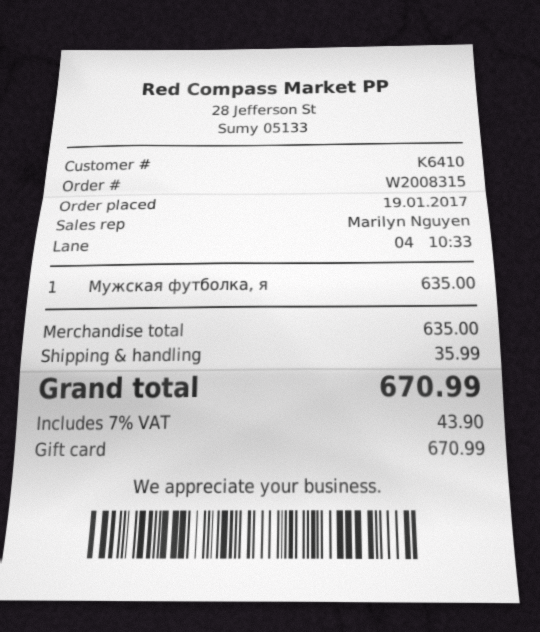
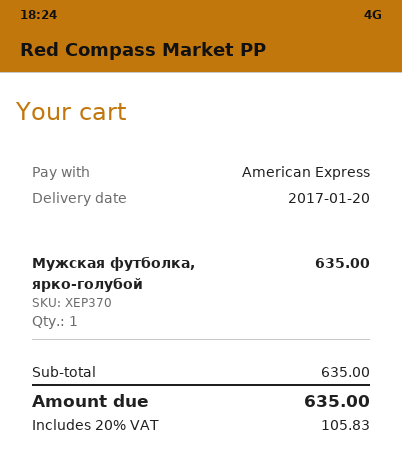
payment method: gift card -> American Express
shipping: 35.99 -> none
tax: 7% = 43.90 -> 20% = 105.83
total: 670.99 -> 635.00

